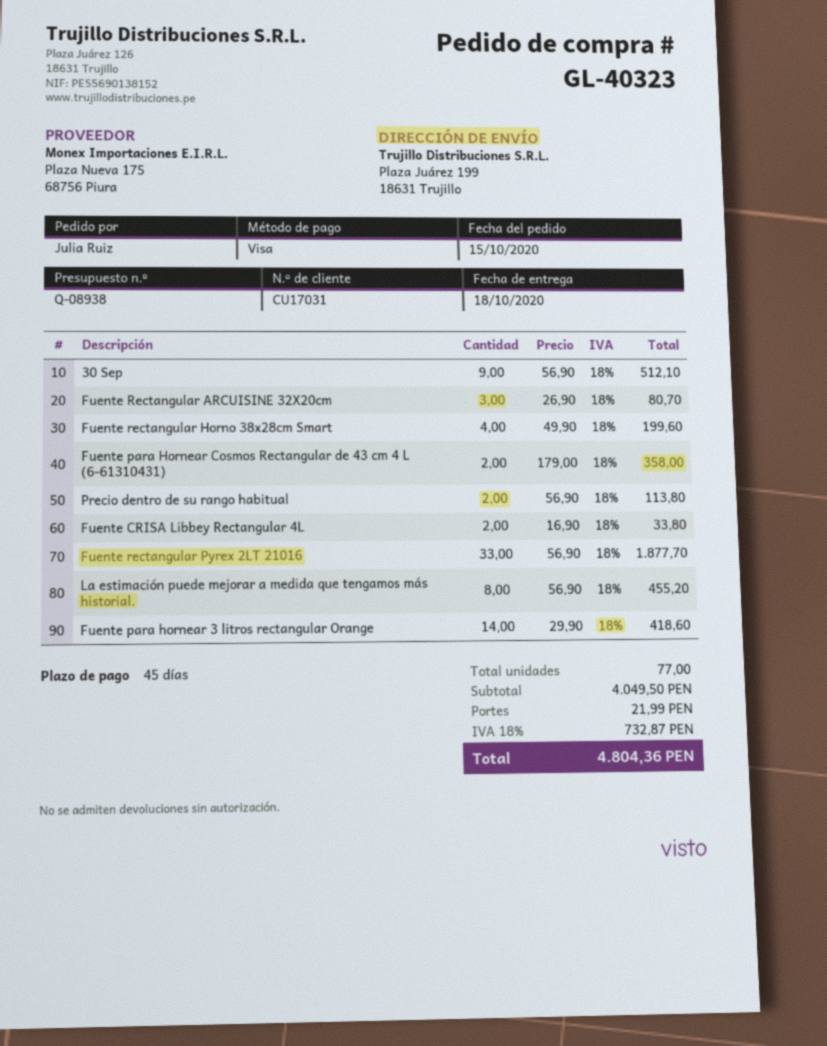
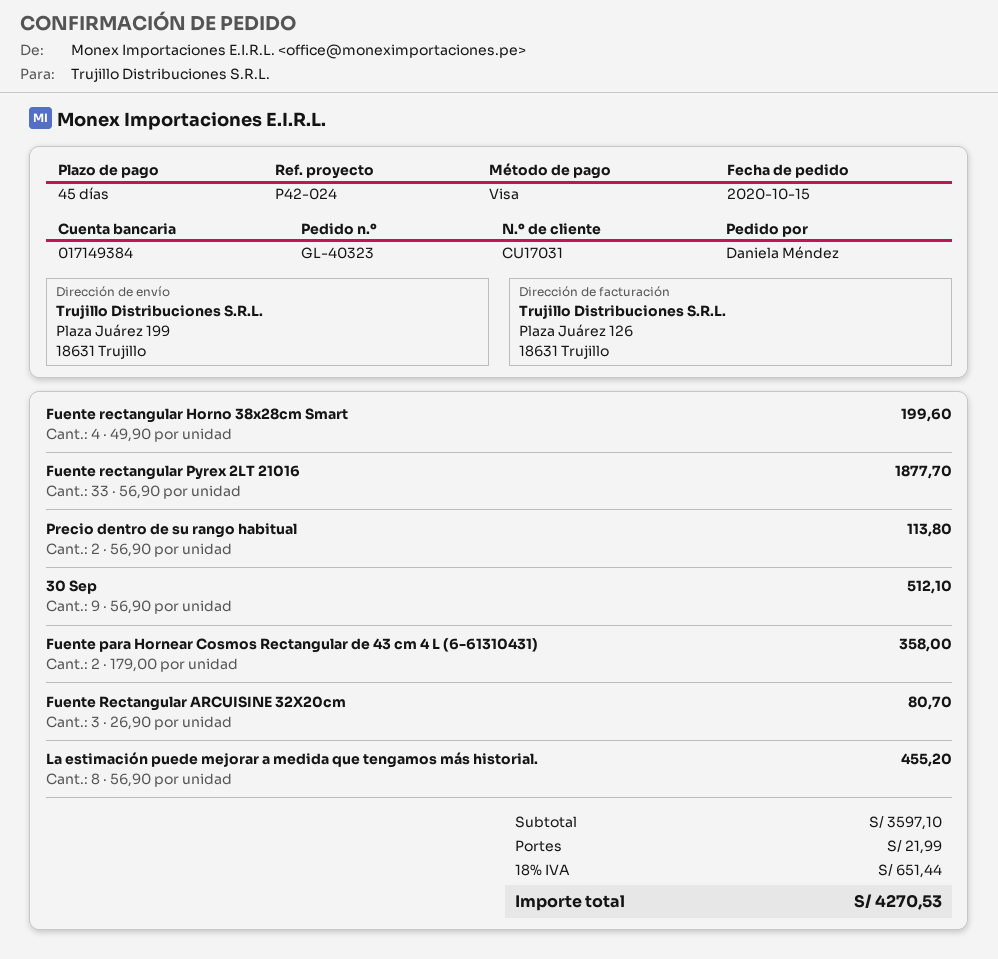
ordered by: Julia Ruiz -> Daniela Méndez
Fuente CRISA Libbey Rectangular 4L: 2 x 16.90 = 33.80 -> none
Fuente para hornear 3 litros rectangular Orange: 14 x 29.90 = 418.60 -> none
subtotal: 4049.50 -> 3597.10
tax: 18% = 732.87 -> 18% = 651.44
total: 4804.36 -> 4270.53

